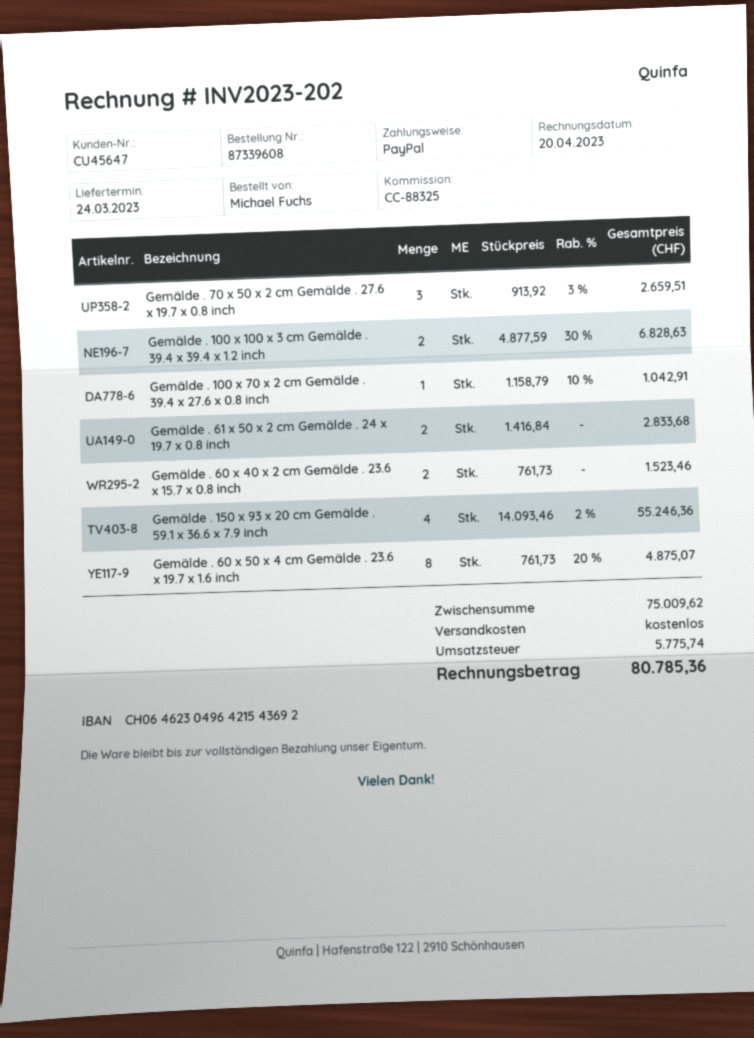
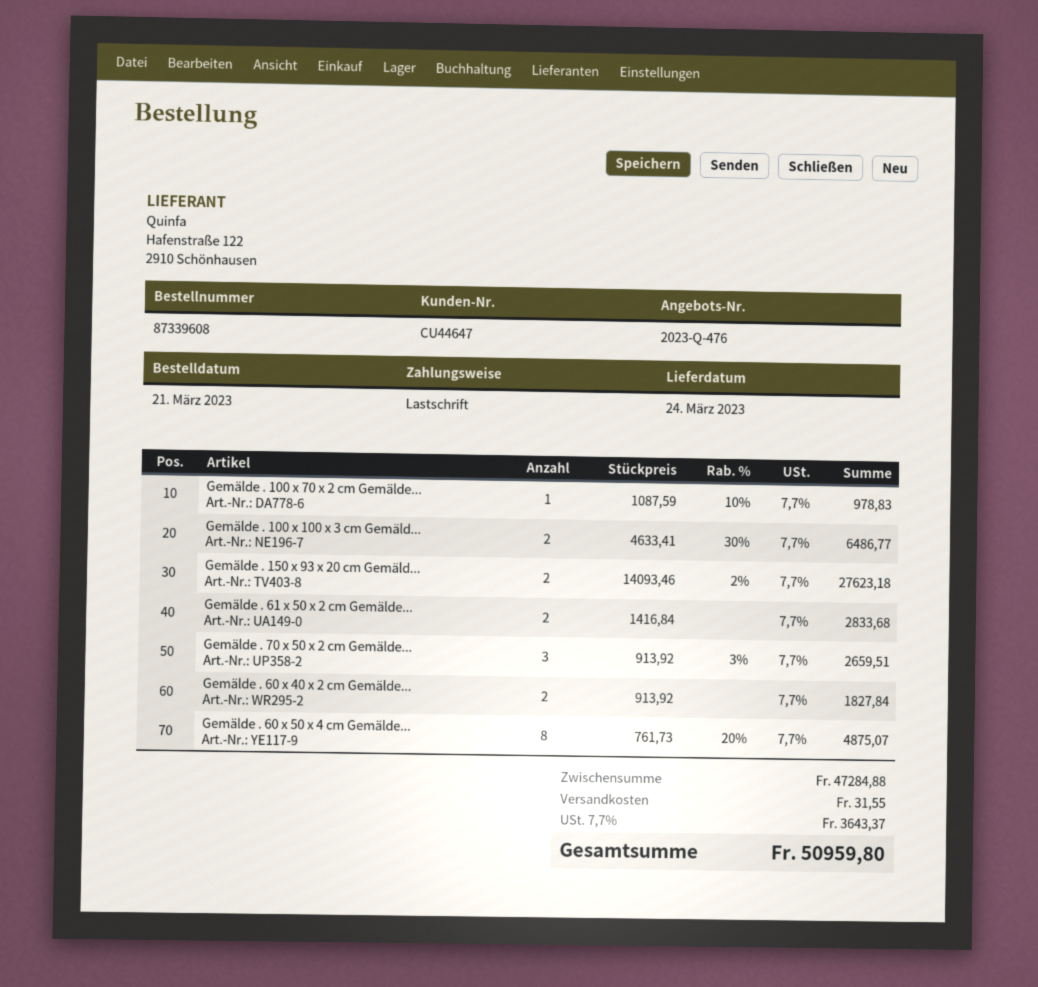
customer number: CU45647 -> CU44647
payment method: PayPal -> direct debit
Gemälde . 100 x 100 x 3 cm Gemälde . 39.4 x 39.4 x 1.2 inch: 2 x 4877.59 - 30% = 6828.63 -> 2 x 4633.41 - 30% = 6486.77
Gemälde . 100 x 70 x 2 cm Gemälde . 39.4 x 27.6 x 0.8 inch: 1 x 1158.79 - 10% = 1042.91 -> 1 x 1087.59 - 10% = 978.83
Gemälde . 60 x 40 x 2 cm Gemälde . 23.6 x 15.7 x 0.8 inch: 2 x 761.73 = 1523.46 -> 2 x 913.92 = 1827.84
Gemälde . 150 x 93 x 20 cm Gemälde . 59.1 x 36.6 x 7.9 inch: 4 x 14093.46 - 2% = 55246.36 -> 2 x 14093.46 - 2% = 27623.18
subtotal: 75009.62 -> 47284.88
shipping: 0.00 -> 31.55
tax: 5775.74 -> 3643.37
total: 80785.36 -> 50959.80

